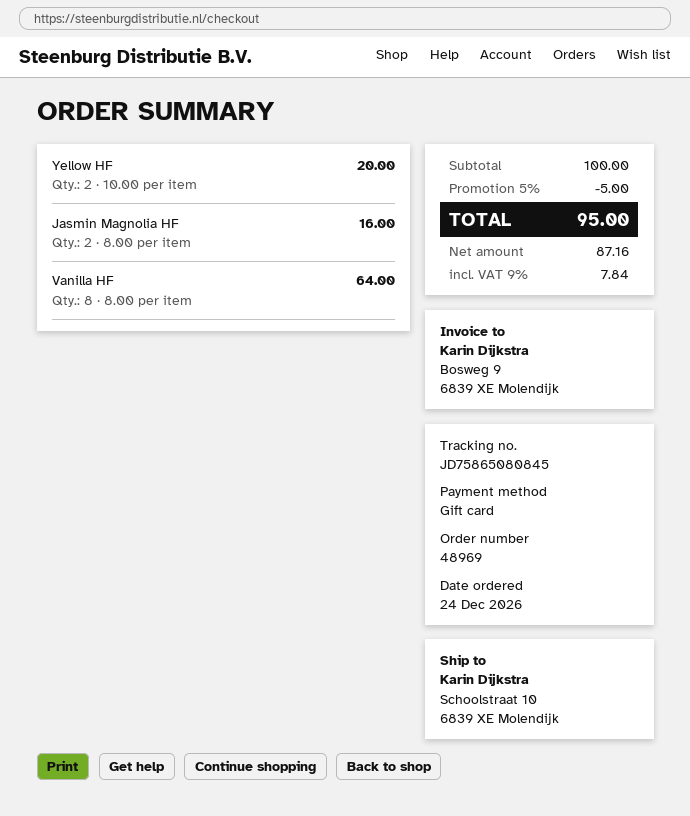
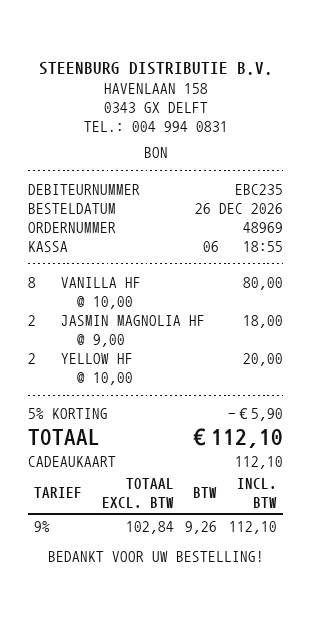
order date: 2026-12-24 -> 2026-12-26
Jasmin Magnolia HF: 2 x 8.00 = 16.00 -> 2 x 9.00 = 18.00
Vanilla HF: 8 x 8.00 = 64.00 -> 8 x 10.00 = 80.00
discount: 5% = 5.00 -> 5% = 5.90
net: 87.16 -> 102.84
tax: 9% = 7.84 -> 9% = 9.26
total: 95.00 -> 112.10

